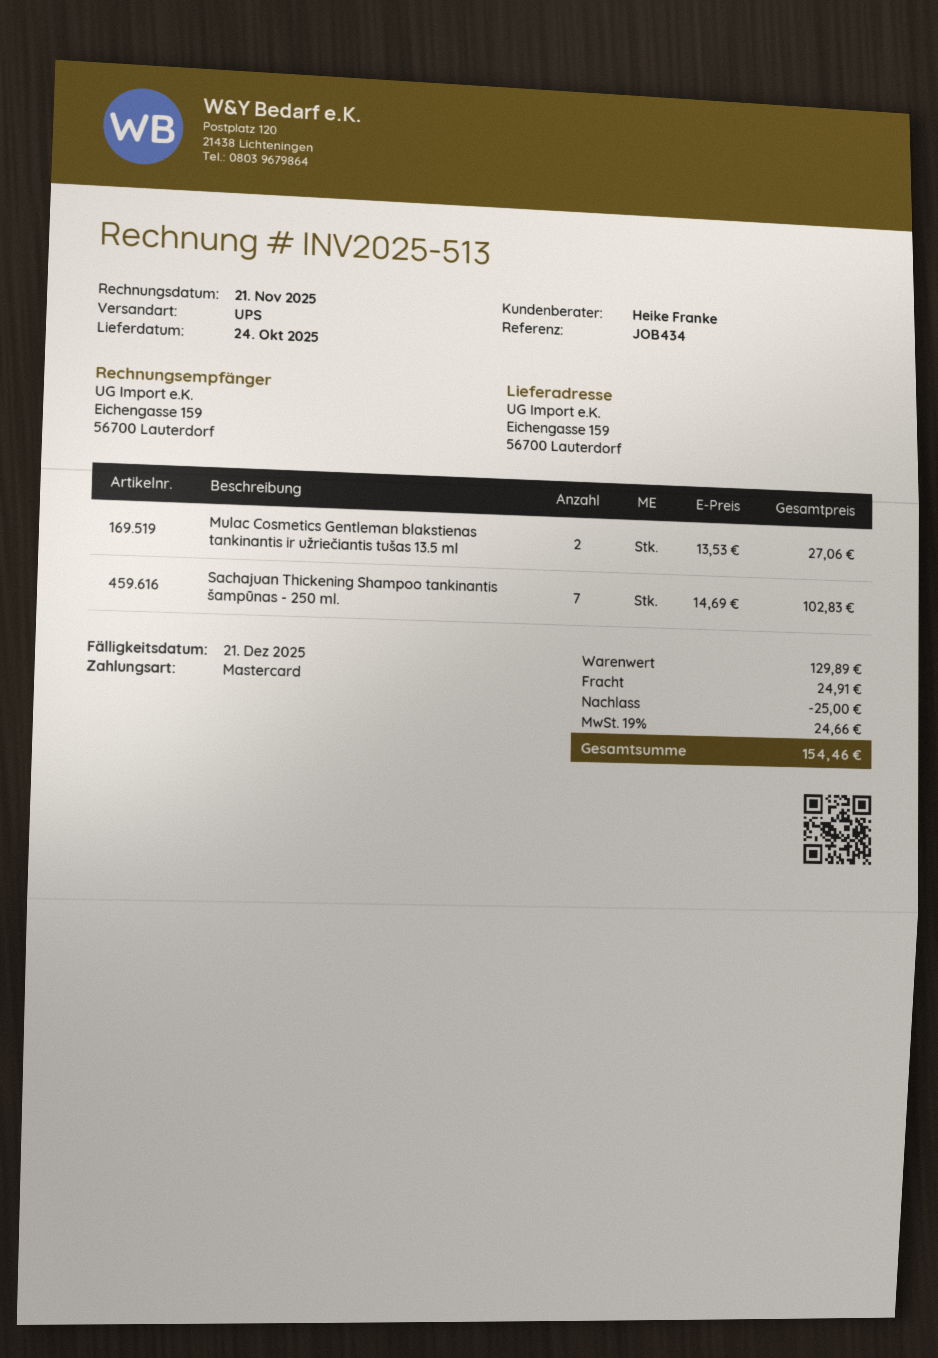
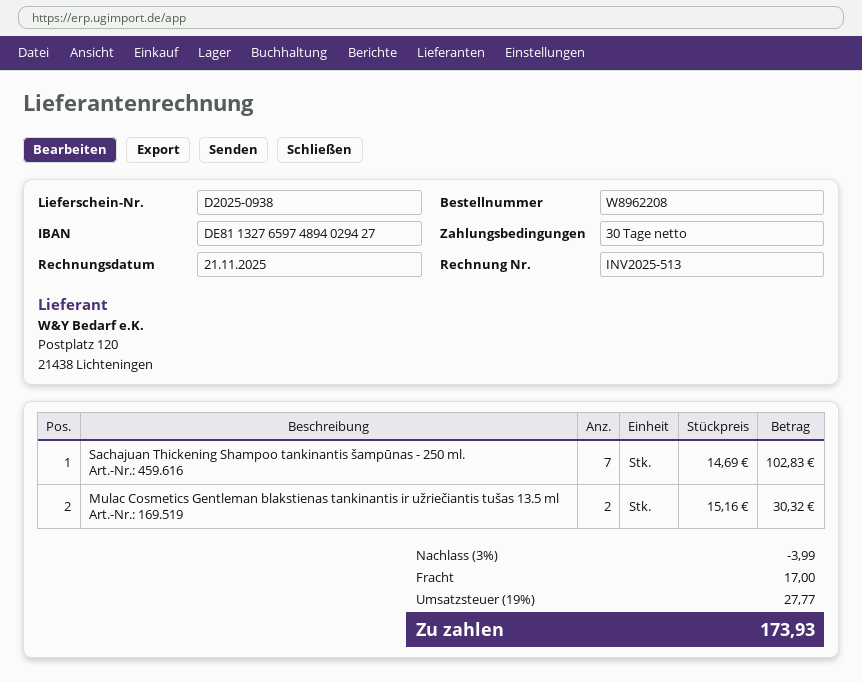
Mulac Cosmetics Gentleman blakstienas tankinantis ir užriečiantis tušas 13.5 ml: 2 x 13.53 = 27.06 -> 2 x 15.16 = 30.32
discount: 25.00 -> 3.99
shipping: 24.91 -> 17.00
tax: 19% = 24.66 -> 19% = 27.77
total: 154.46 -> 173.93

